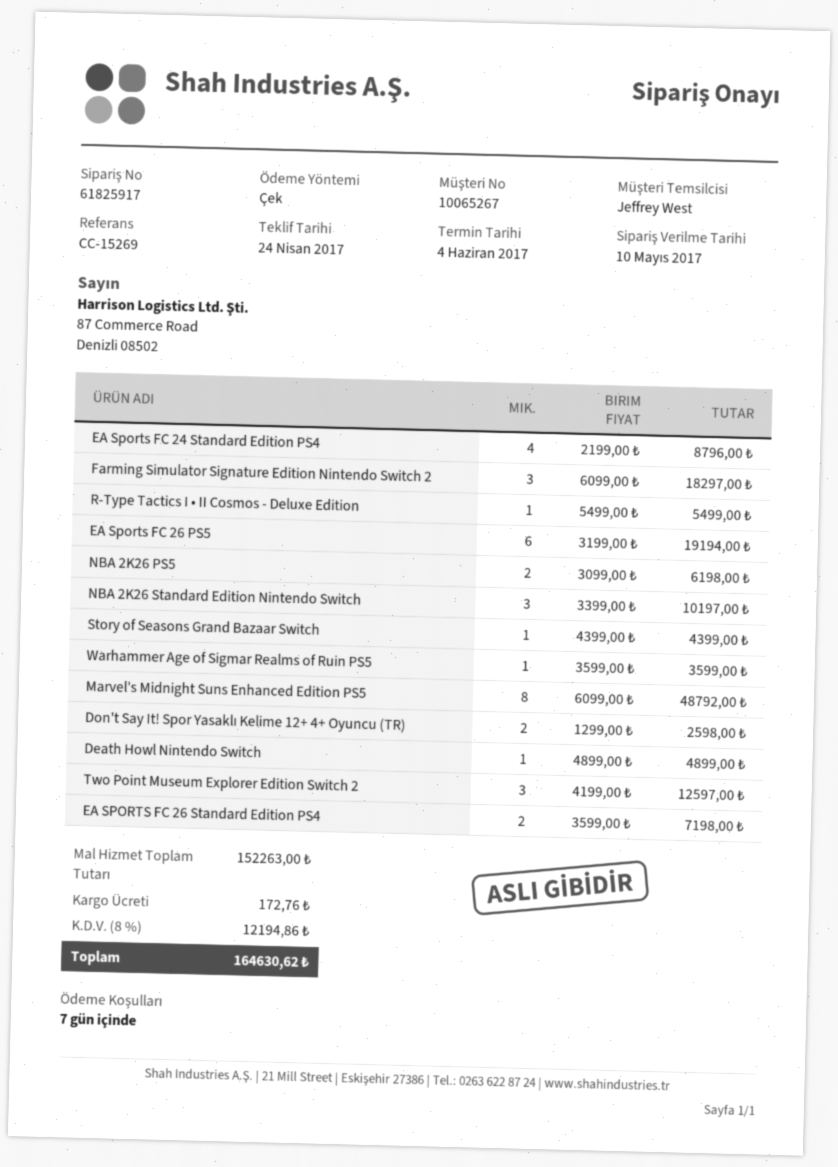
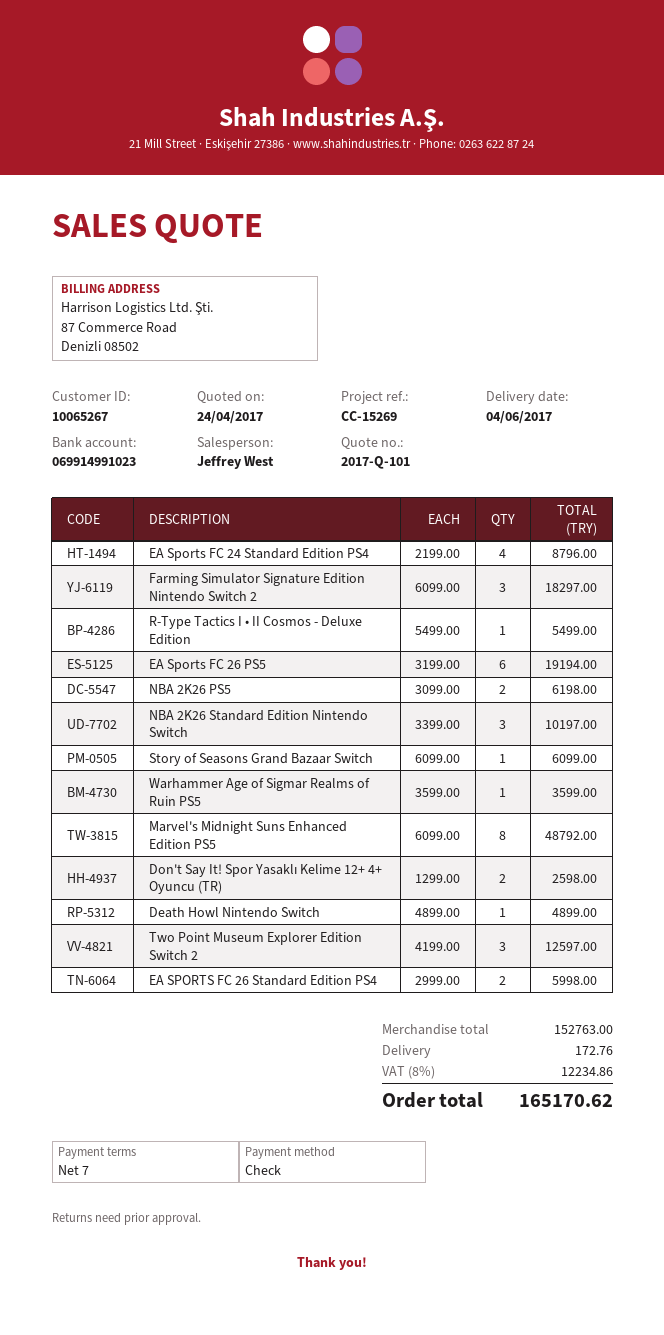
Story of Seasons Grand Bazaar Switch: 1 x 4399.00 = 4399.00 -> 1 x 6099.00 = 6099.00
EA SPORTS FC 26 Standard Edition PS4: 2 x 3599.00 = 7198.00 -> 2 x 2999.00 = 5998.00
subtotal: 152263.00 -> 152763.00
tax: 8% = 12194.86 -> 8% = 12234.86
total: 164630.62 -> 165170.62

